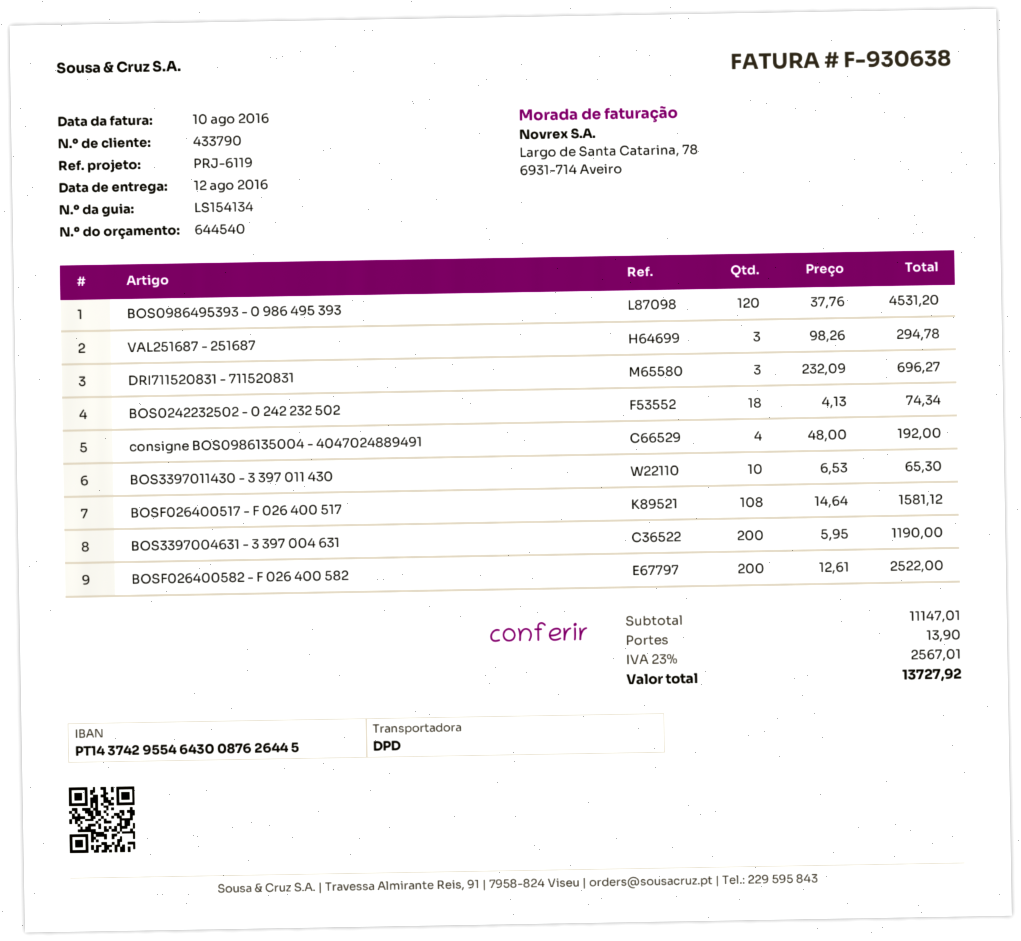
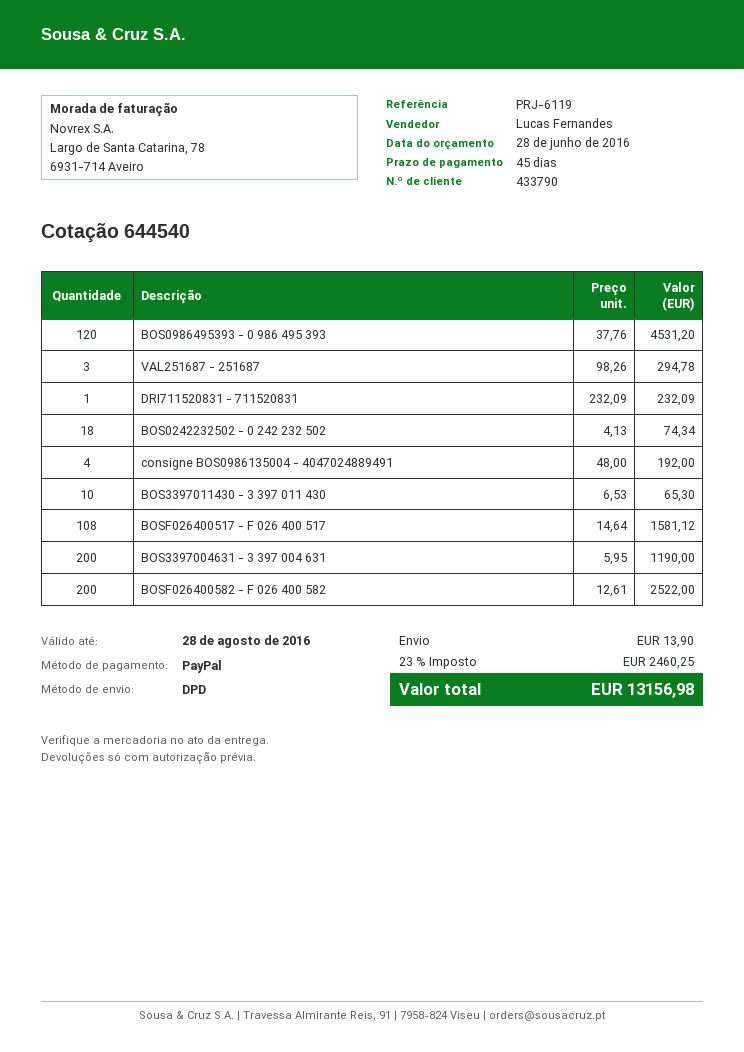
DRI711520831 - 711520831: 3 x 232.09 = 696.27 -> 1 x 232.09 = 232.09
tax: 23% = 2567.01 -> 23% = 2460.25
total: 13727.92 -> 13156.98

